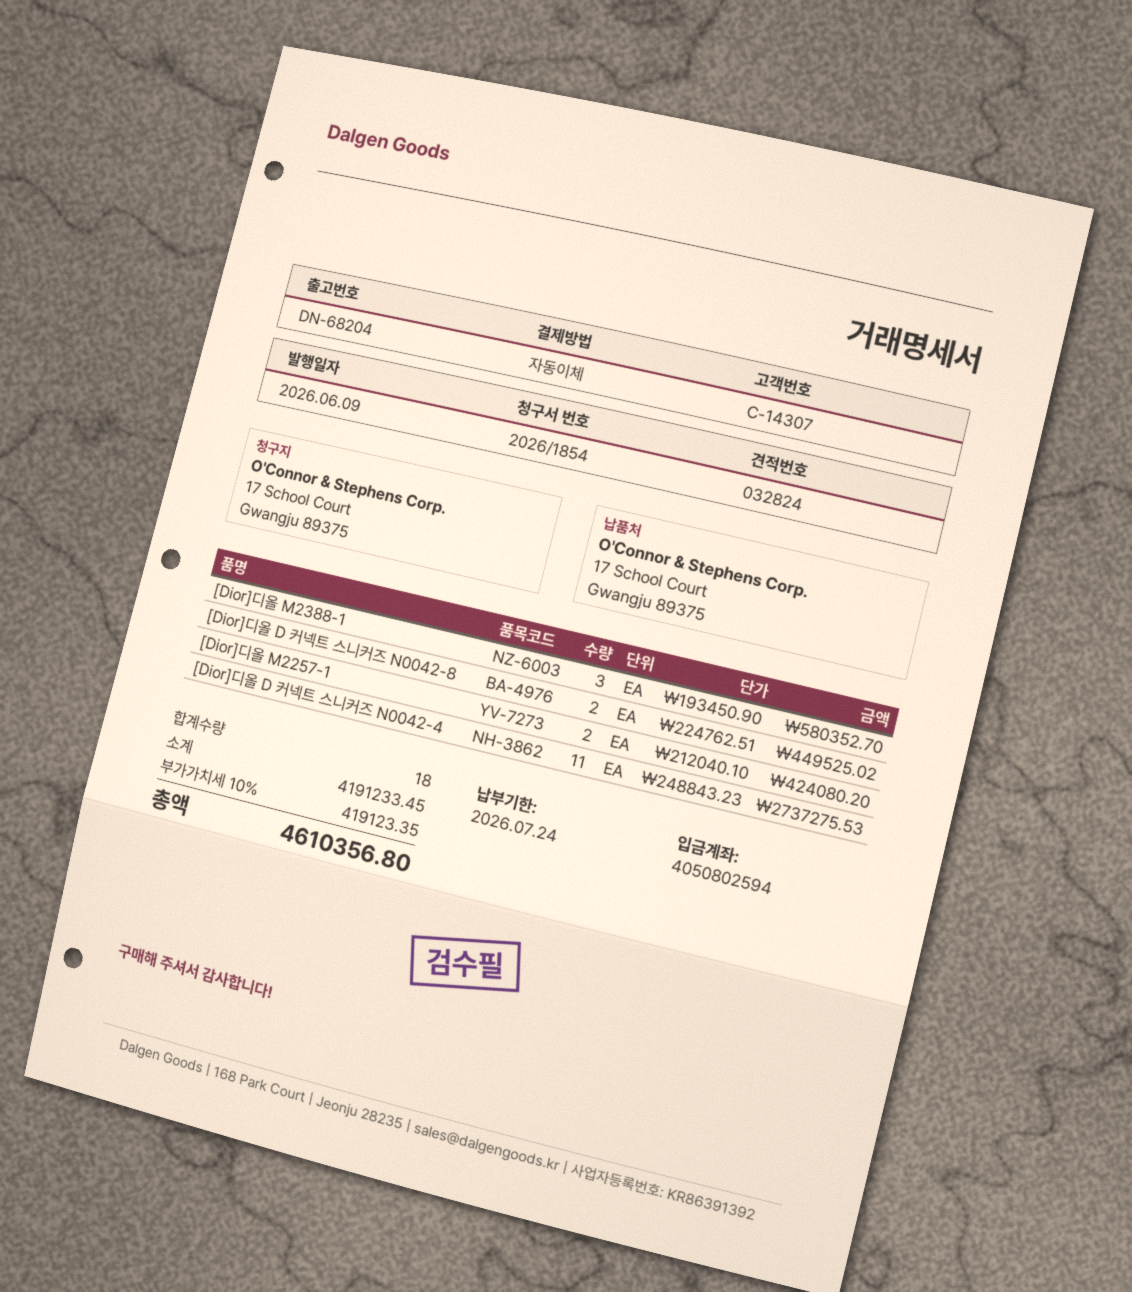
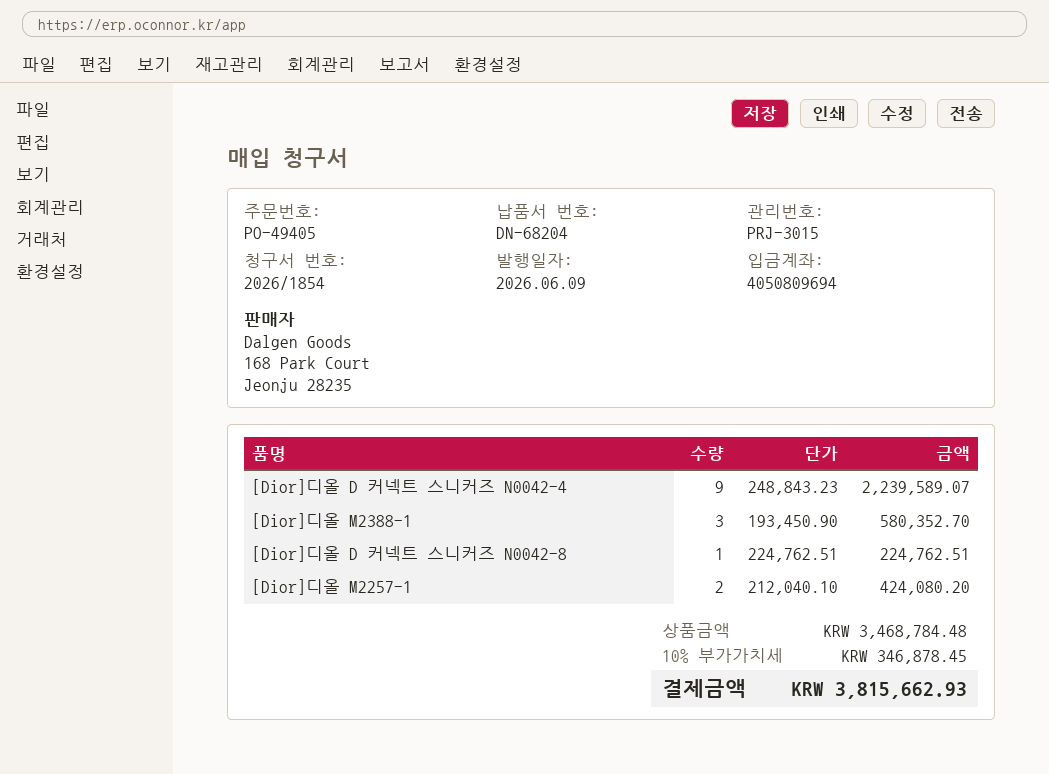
bank account: 4050802594 -> 4050809694
[Dior]디올 D 커넥트 스니커즈 N0042-8: 2 x 224762.51 = 449525.02 -> 1 x 224762.51 = 224762.51
[Dior]디올 D 커넥트 스니커즈 N0042-4: 11 x 248843.23 = 2737275.53 -> 9 x 248843.23 = 2239589.07
subtotal: 4191233.45 -> 3468784.48
tax: 10% = 419123.35 -> 10% = 346878.45
total: 4610356.80 -> 3815662.93

